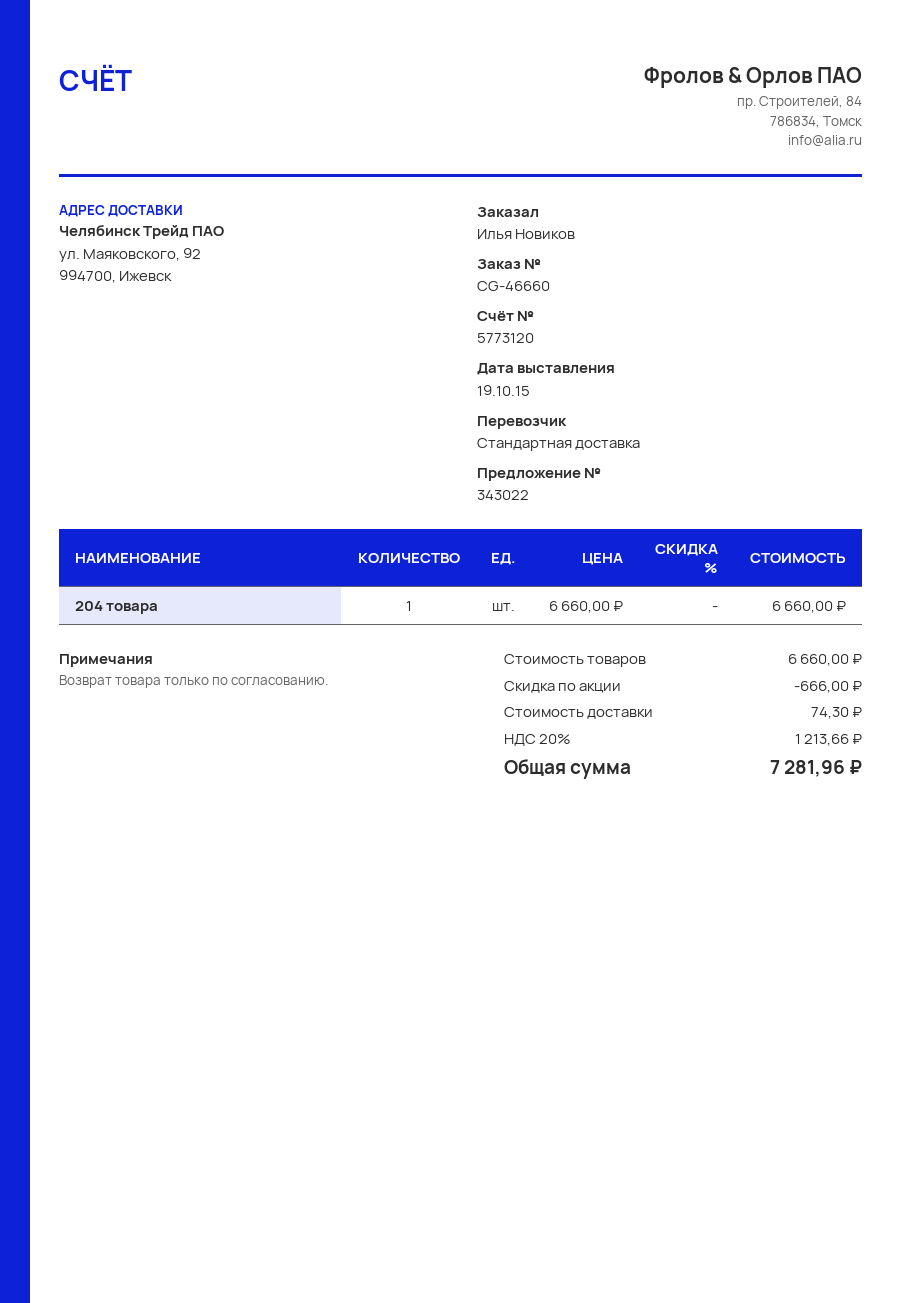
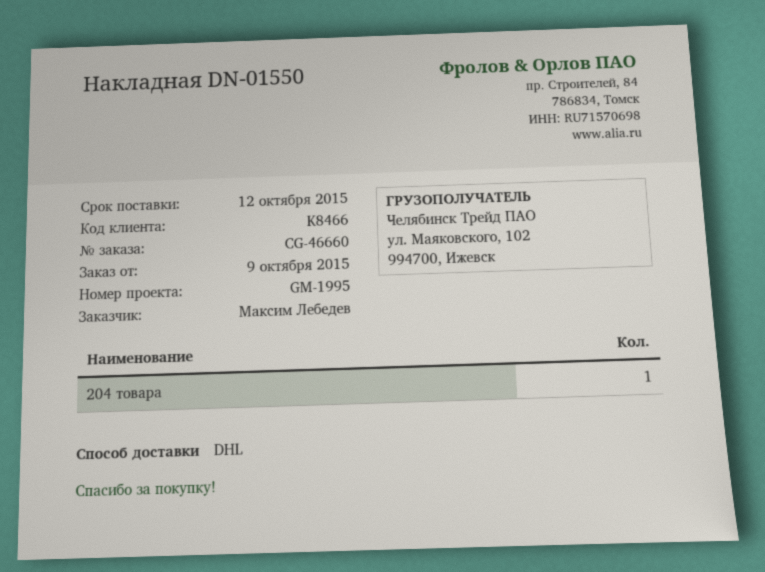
ordered by: Илья Новиков -> Максим Лебедев
shipping method: standard -> DHL
ship to: ул. Маяковского, 92, 994700, Ижевск -> ул. Маяковского, 102, 994700, Ижевск

